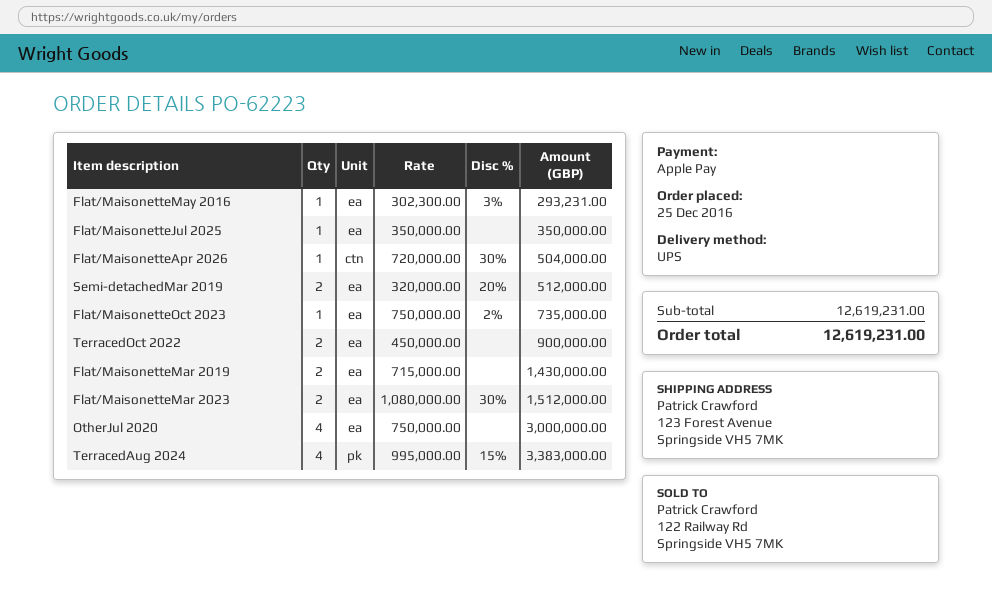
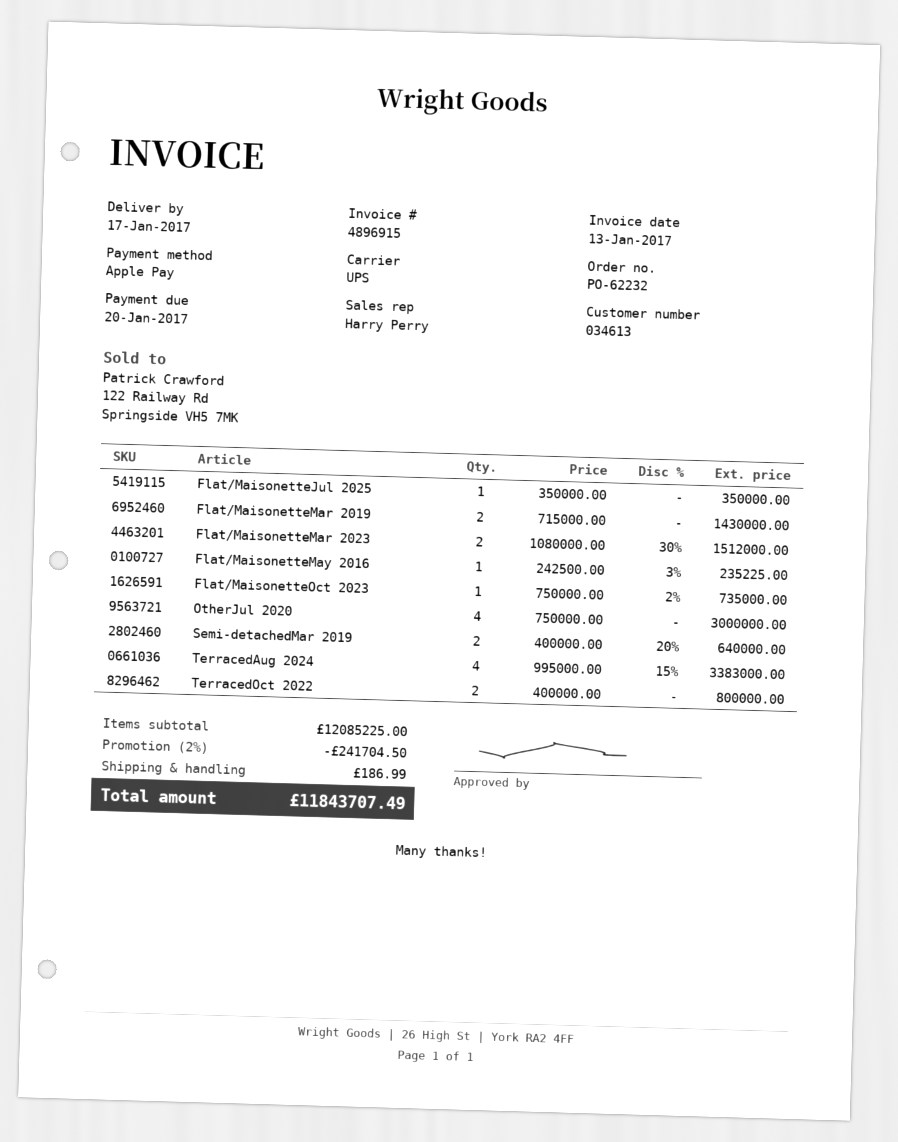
order number: PO-62223 -> PO-62232
Flat/MaisonetteMay 2016: 1 x 302300.00 - 3% = 293231.00 -> 1 x 242500.00 - 3% = 235225.00
Flat/MaisonetteApr 2026: 1 x 720000.00 - 30% = 504000.00 -> none
Semi-detachedMar 2019: 2 x 320000.00 - 20% = 512000.00 -> 2 x 400000.00 - 20% = 640000.00
TerracedOct 2022: 2 x 450000.00 = 900000.00 -> 2 x 400000.00 = 800000.00
subtotal: 12619231.00 -> 12085225.00
discount: none -> 2% = 241704.50
shipping: none -> 186.99
total: 12619231.00 -> 11843707.49

